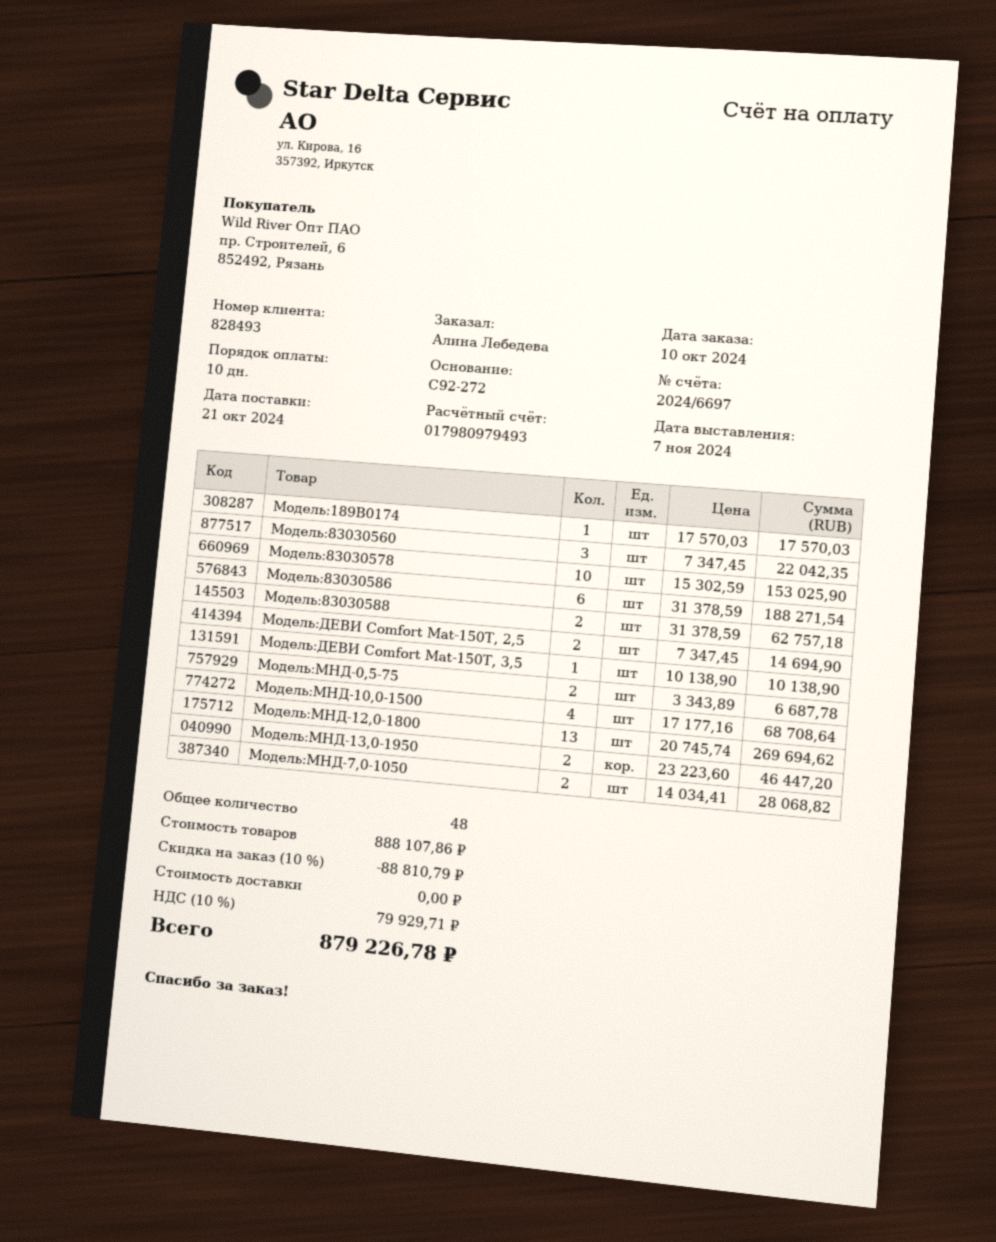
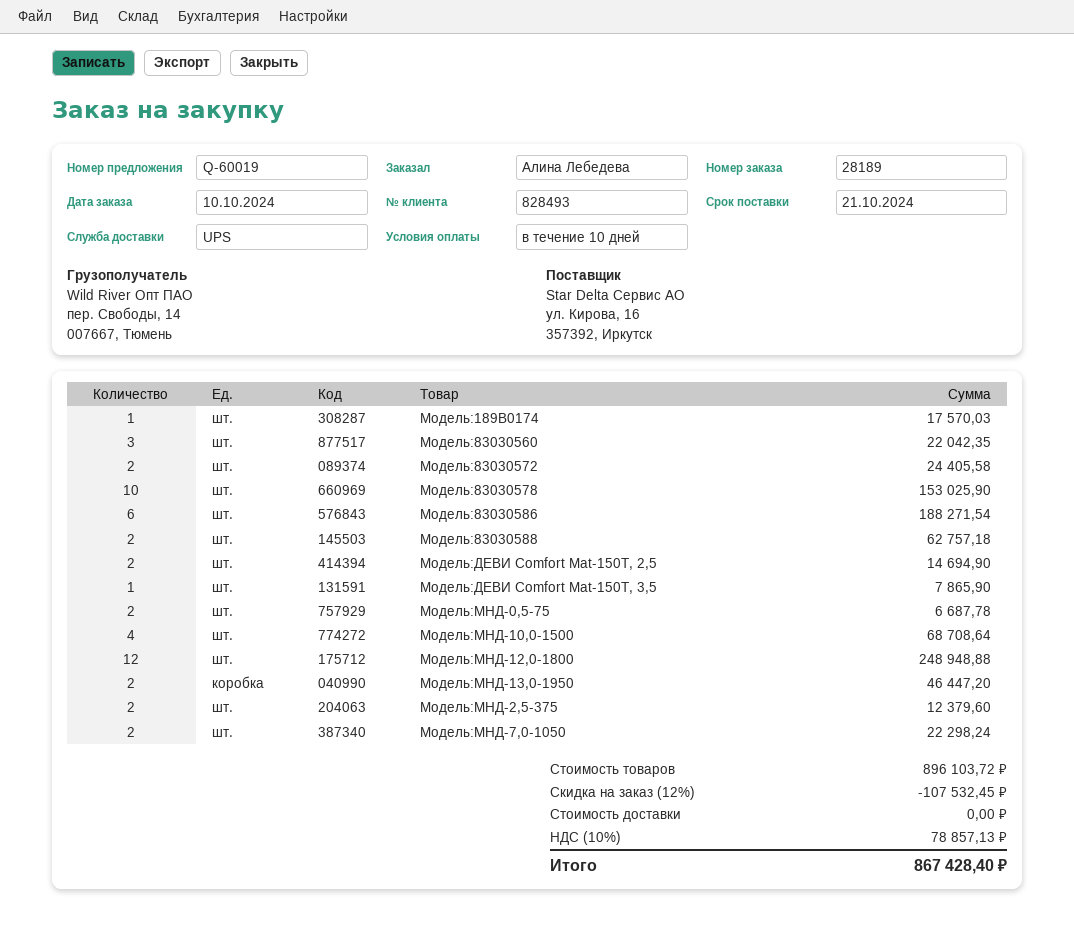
Модель:ДЕВИ Comfort Mat-150T, 3,5: 1 for 10138.90 -> 1 for 7865.90
Модель:МНД-12,0-1800: 13 for 269694.62 -> 12 for 248948.88
Модель:МНД-7,0-1050: 2 for 28068.82 -> 2 for 22298.24
Модель:83030572: none -> 2 for 24405.58
Модель:МНД-2,5-375: none -> 2 for 12379.60
subtotal: 888107.86 -> 896103.72
discount: 10% = 88810.79 -> 12% = 107532.45
tax: 10% = 79929.71 -> 10% = 78857.13
total: 879226.78 -> 867428.40

